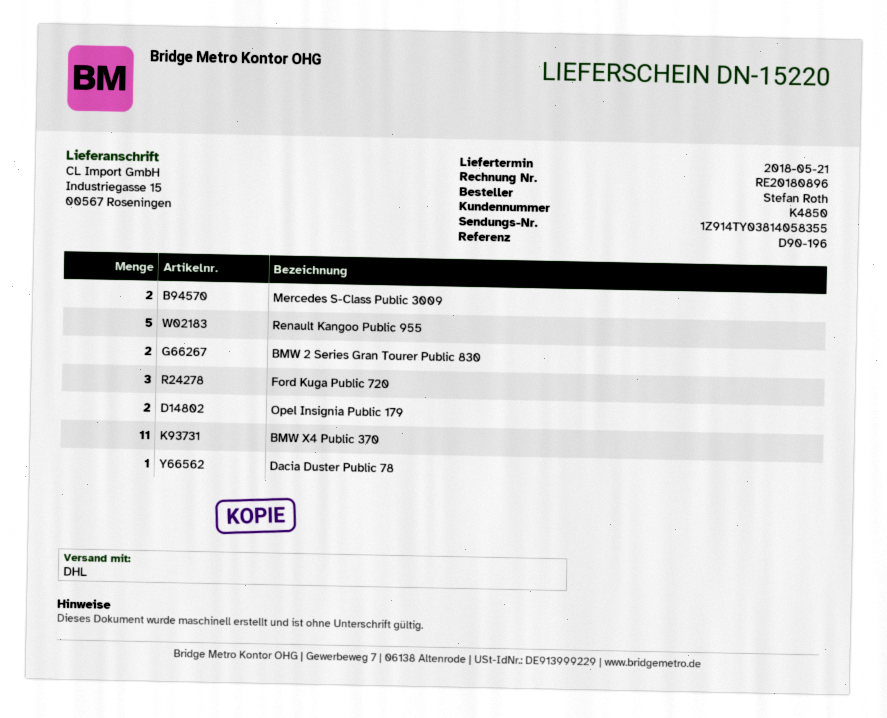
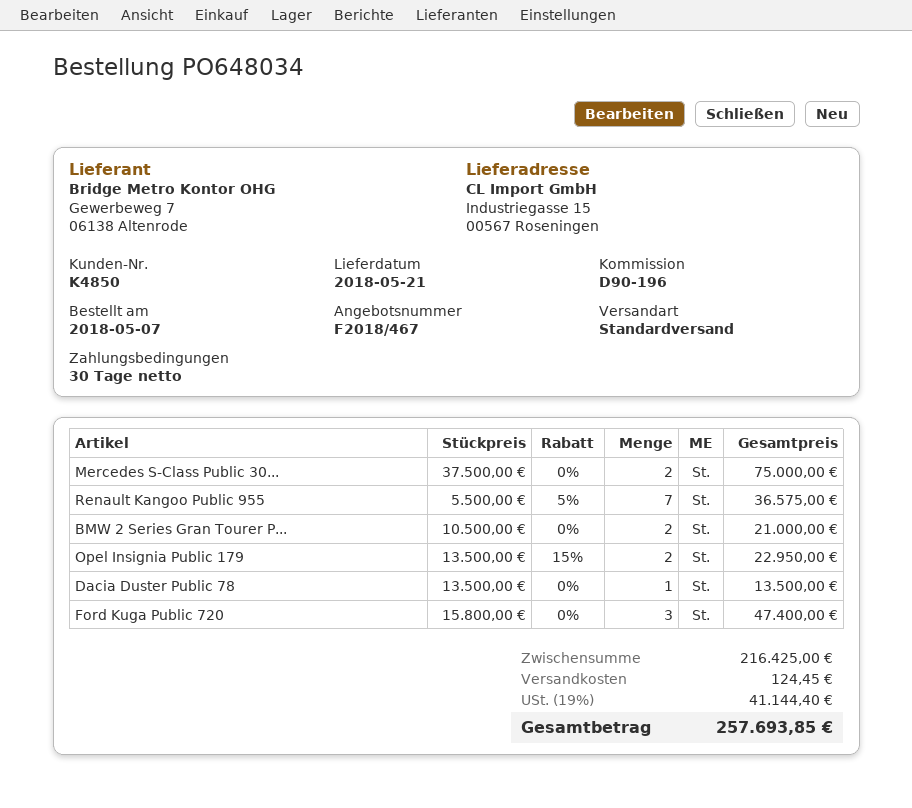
shipping method: DHL -> standard
Renault Kangoo Public 955: 5 -> 7
BMW X4 Public 370: 11 -> none

